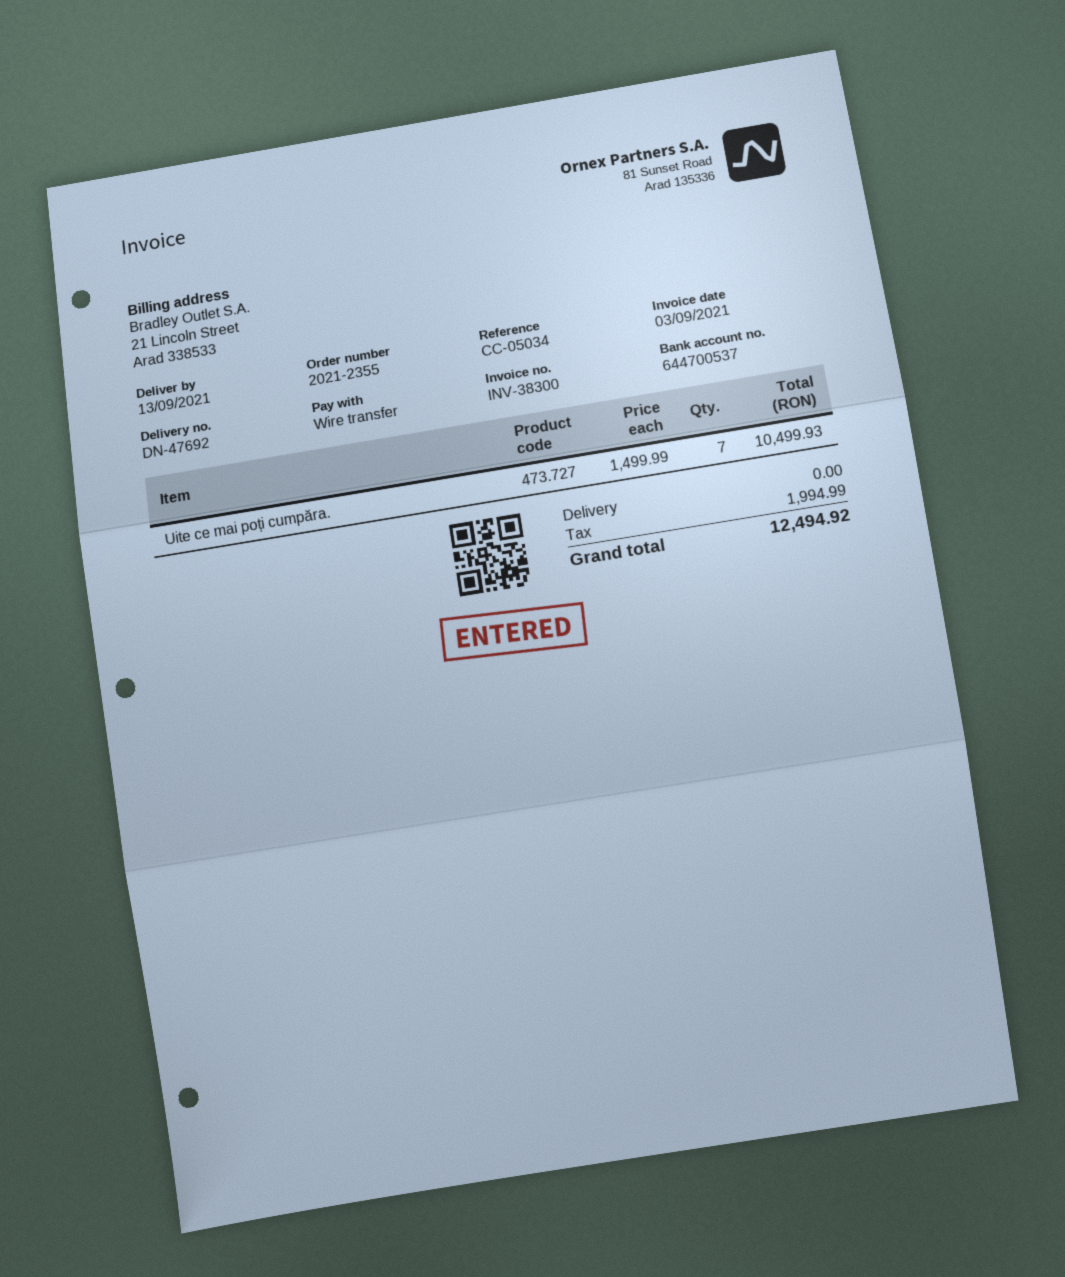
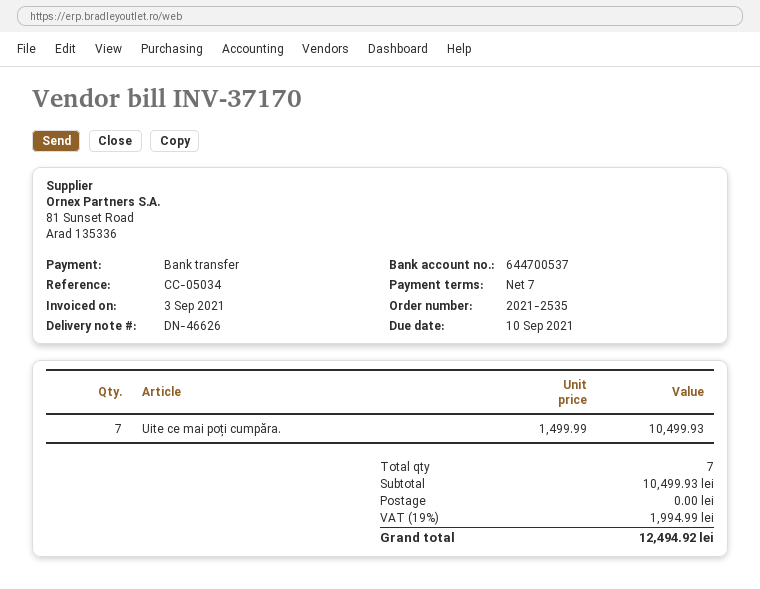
order number: 2021-2355 -> 2021-2535
delivery note number: DN-47692 -> DN-46626
invoice number: INV-38300 -> INV-37170

